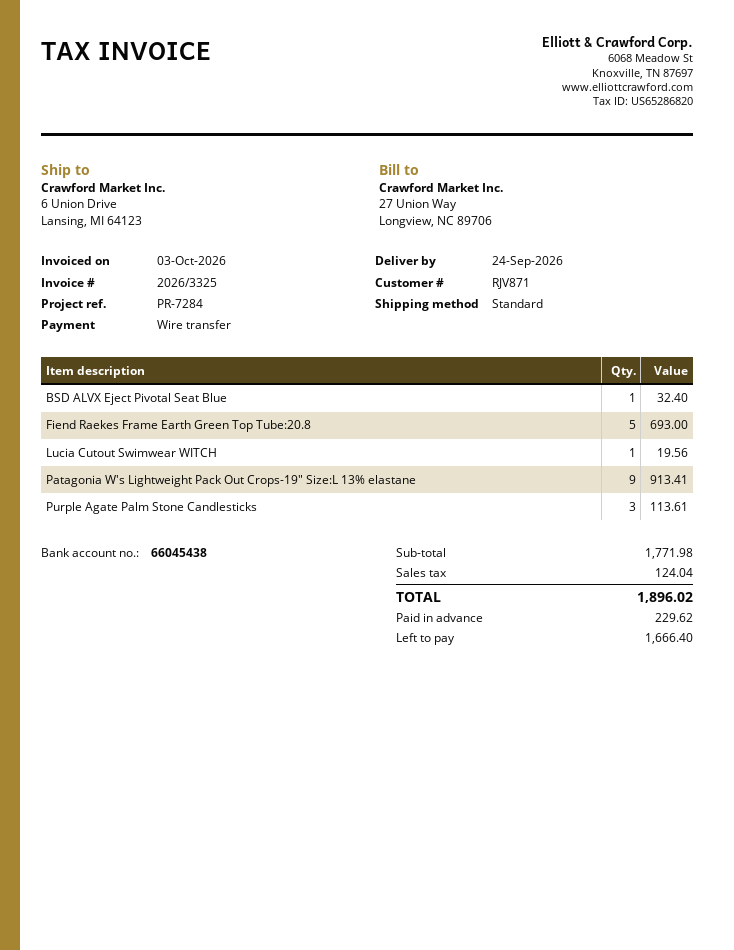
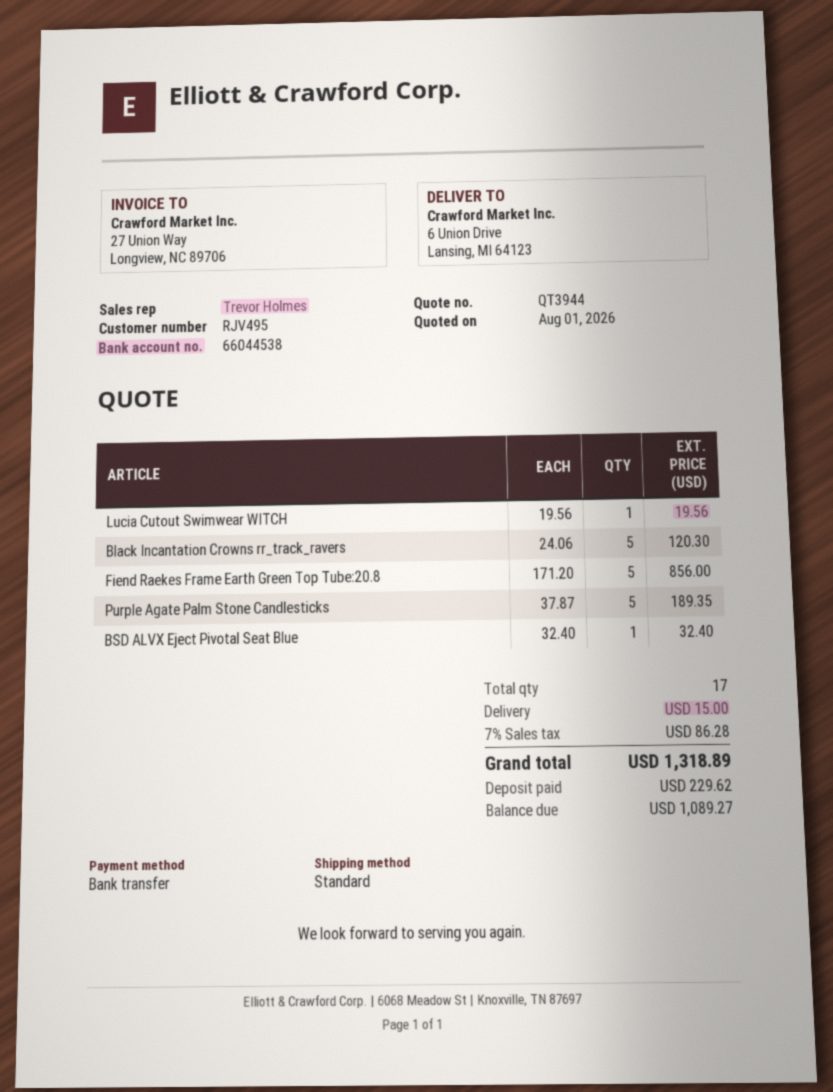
customer number: RJV871 -> RJV495
bank account: 66045438 -> 66044538
Fiend Raekes Frame Earth Green Top Tube:20.8: 5 for 693.00 -> 5 for 856.00
Patagonia W's Lightweight Pack Out Crops-19" Size:L 13% elastane: 9 for 913.41 -> none
Purple Agate Palm Stone Candlesticks: 3 for 113.61 -> 5 for 189.35
Black Incantation Crowns rr_track_ravers: none -> 5 for 120.30
shipping: none -> 15.00
tax: 124.04 -> 86.28
total: 1896.02 -> 1318.89
balance: 1666.40 -> 1089.27

